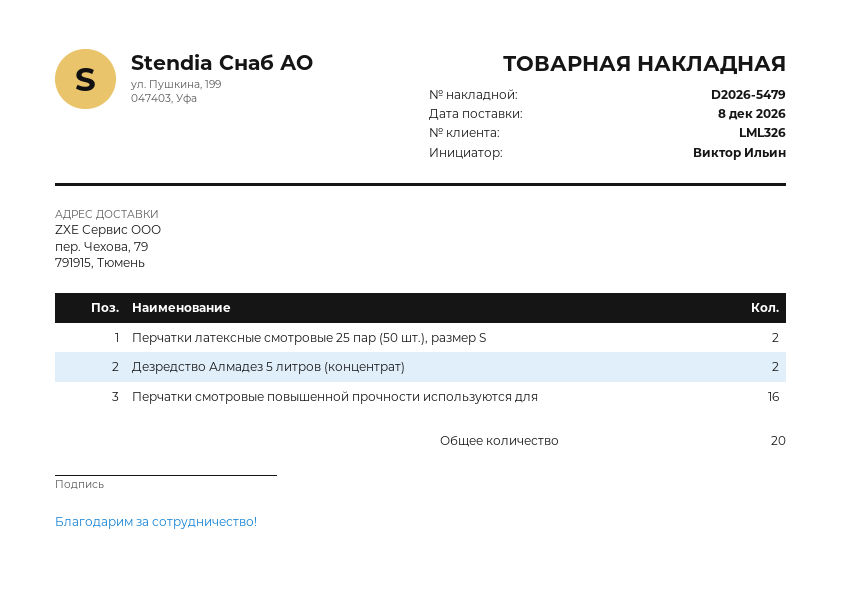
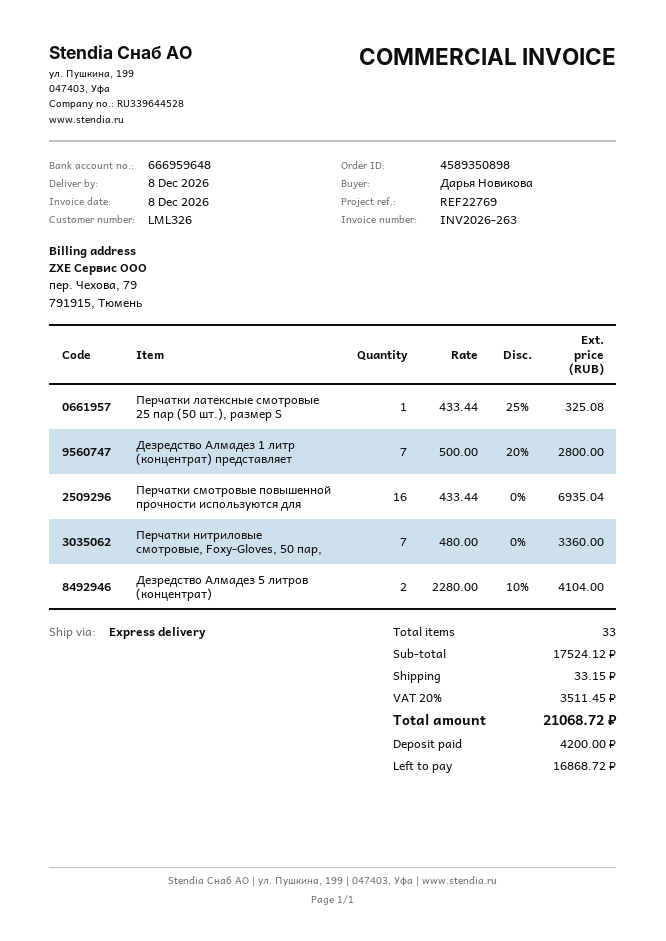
ordered by: Виктор Ильин -> Дарья Новикова
Перчатки латексные смотровые 25 пар (50 шт.), размер S: 2 -> 1
Дезредство Алмадез 1 литр (концентрат) представляет: none -> 7
Перчатки нитриловые смотровые, Foxy-Gloves, 50 пар,: none -> 7
total quantity: 20 -> 33

